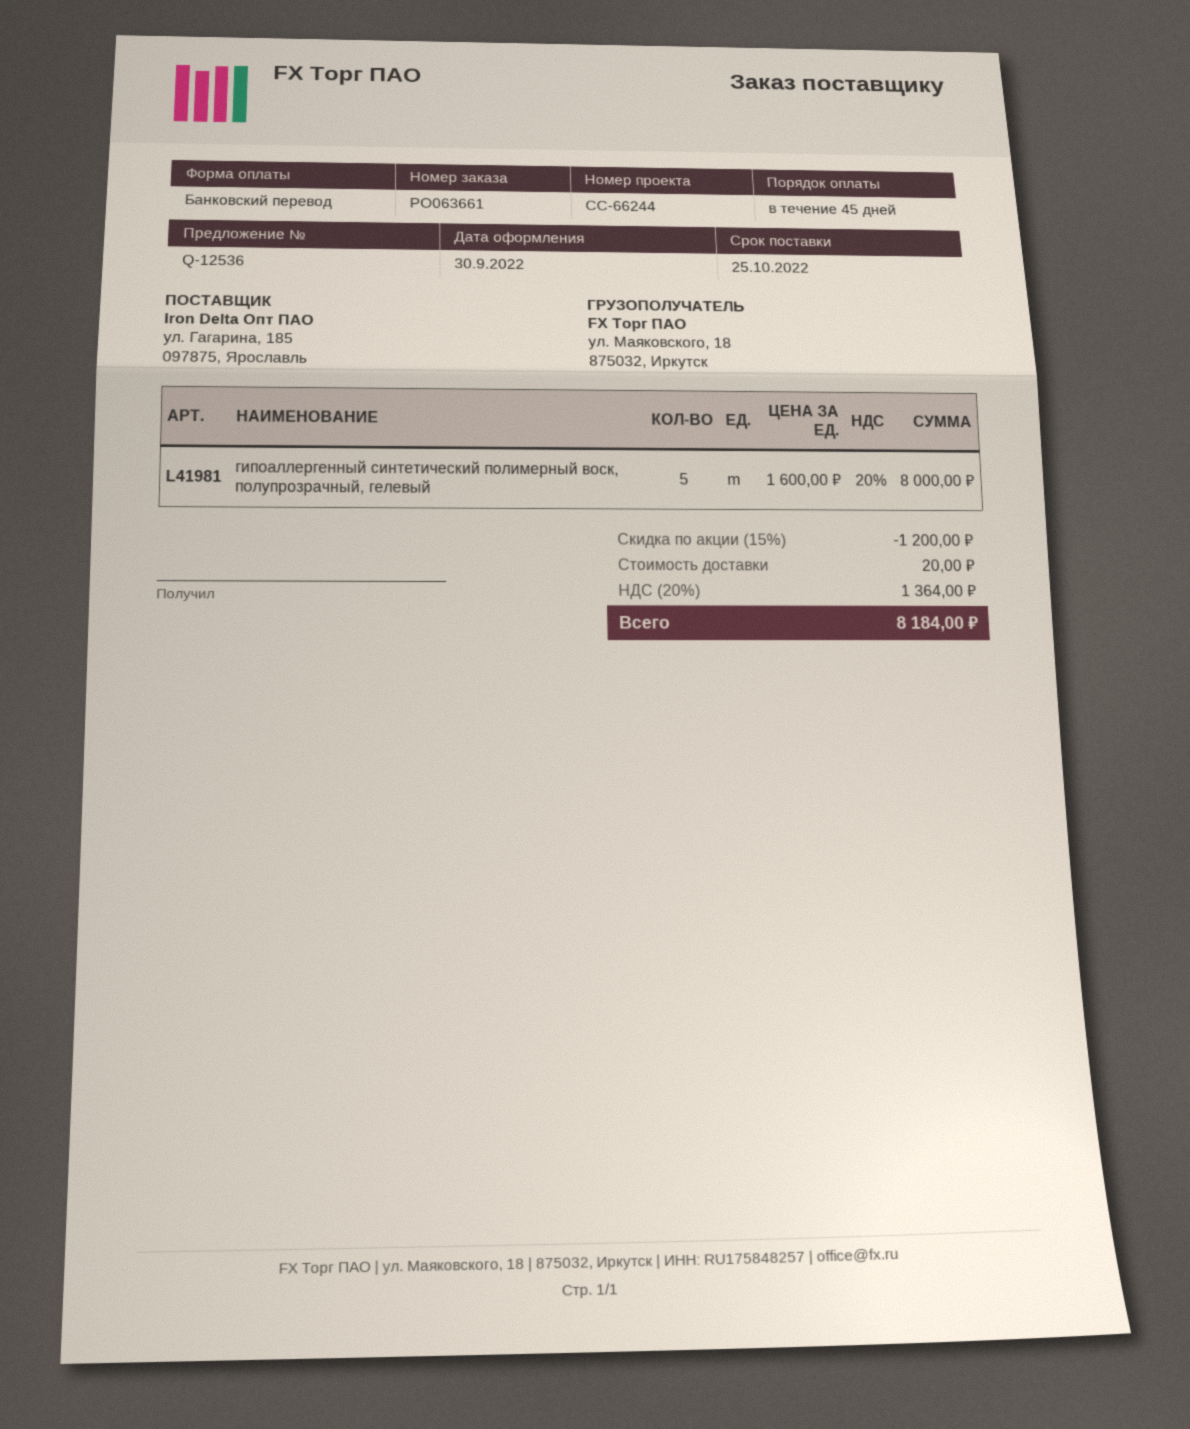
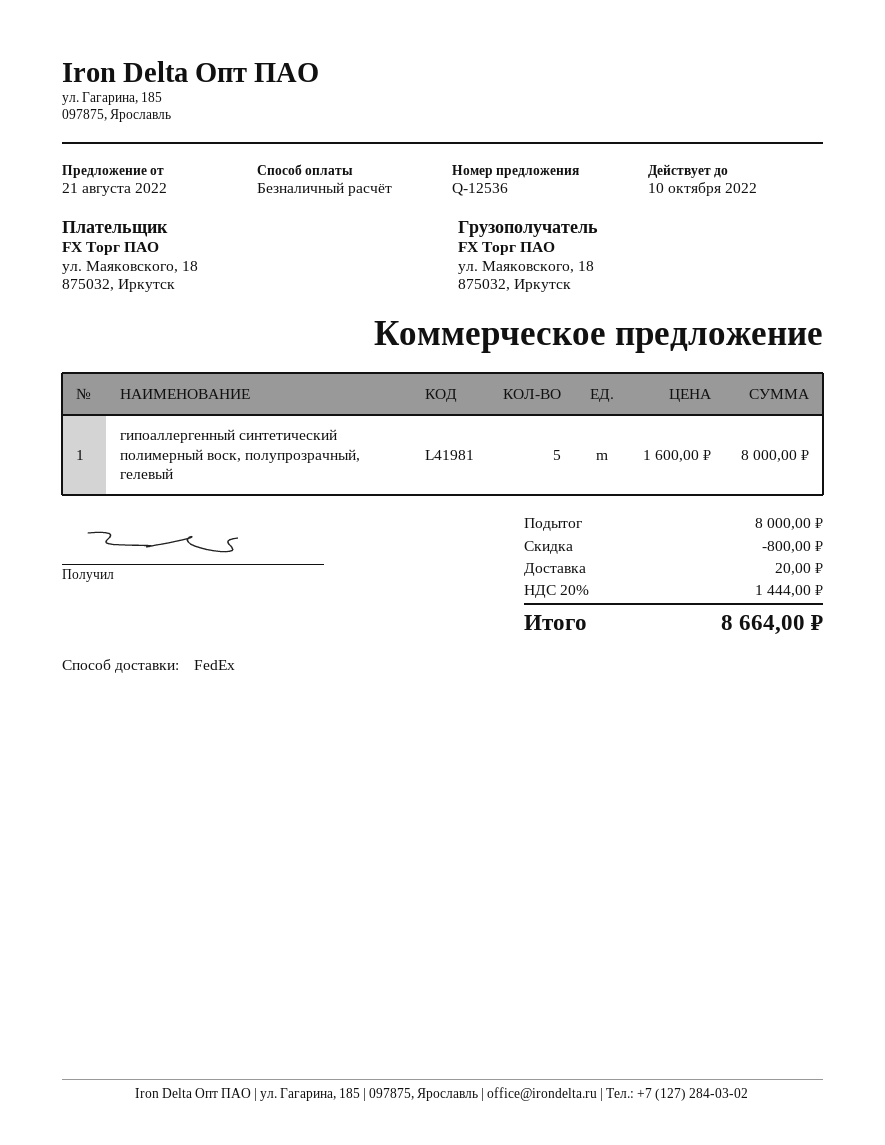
discount: 1200.00 -> 800.00
tax: 20% = 1364.00 -> 20% = 1444.00
total: 8184.00 -> 8664.00

